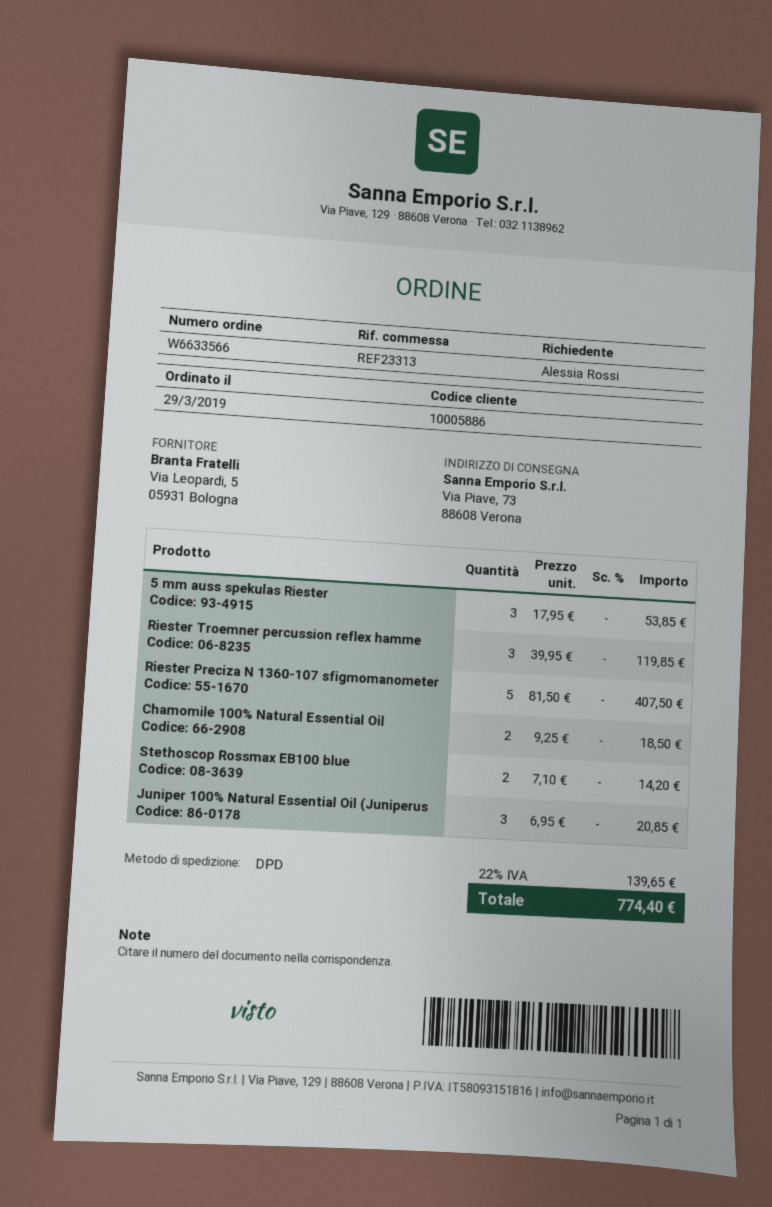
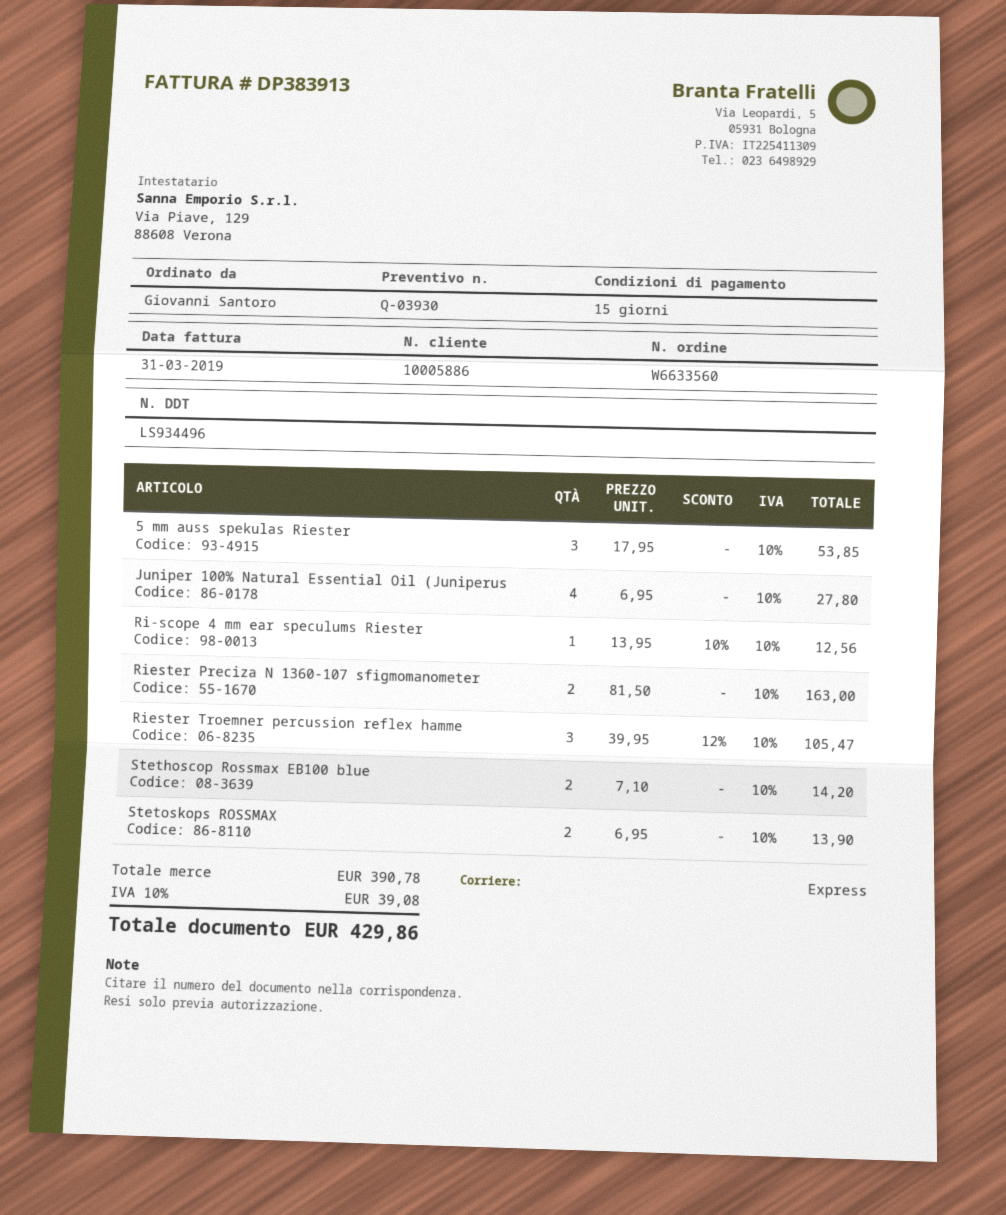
order number: W6633566 -> W6633560
ordered by: Alessia Rossi -> Giovanni Santoro
shipping method: DPD -> express
Riester Troemner percussion reflex hamme: 3 x 39.95 = 119.85 -> 3 x 39.95 - 12% = 105.47
Riester Preciza N 1360-107 sfigmomanometer: 5 x 81.50 = 407.50 -> 2 x 81.50 = 163.00
Chamomile 100% Natural Essential Oil: 2 x 9.25 = 18.50 -> none
Juniper 100% Natural Essential Oil (Juniperus: 3 x 6.95 = 20.85 -> 4 x 6.95 = 27.80
Ri-scope 4 mm ear speculums Riester: none -> 1 x 13.95 - 10% = 12.56
Stetoskops ROSSMAX: none -> 2 x 6.95 = 13.90
tax: 22% = 139.65 -> 10% = 39.08
total: 774.40 -> 429.86

